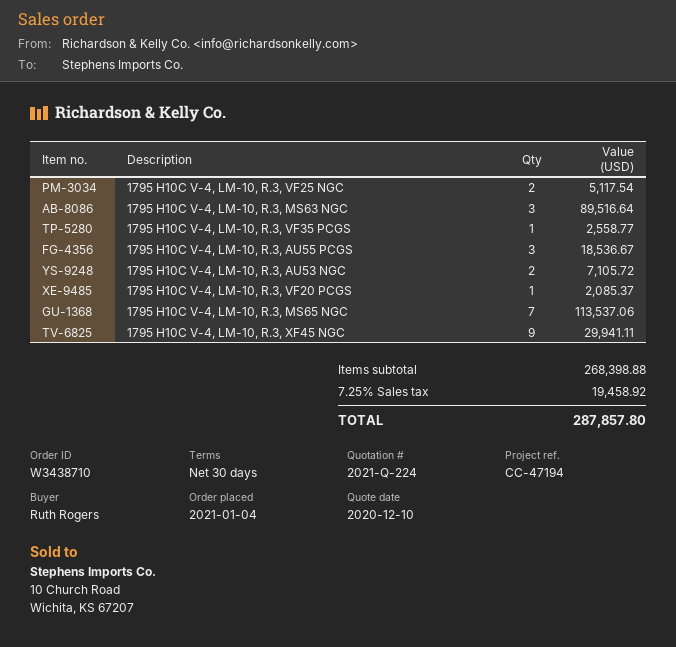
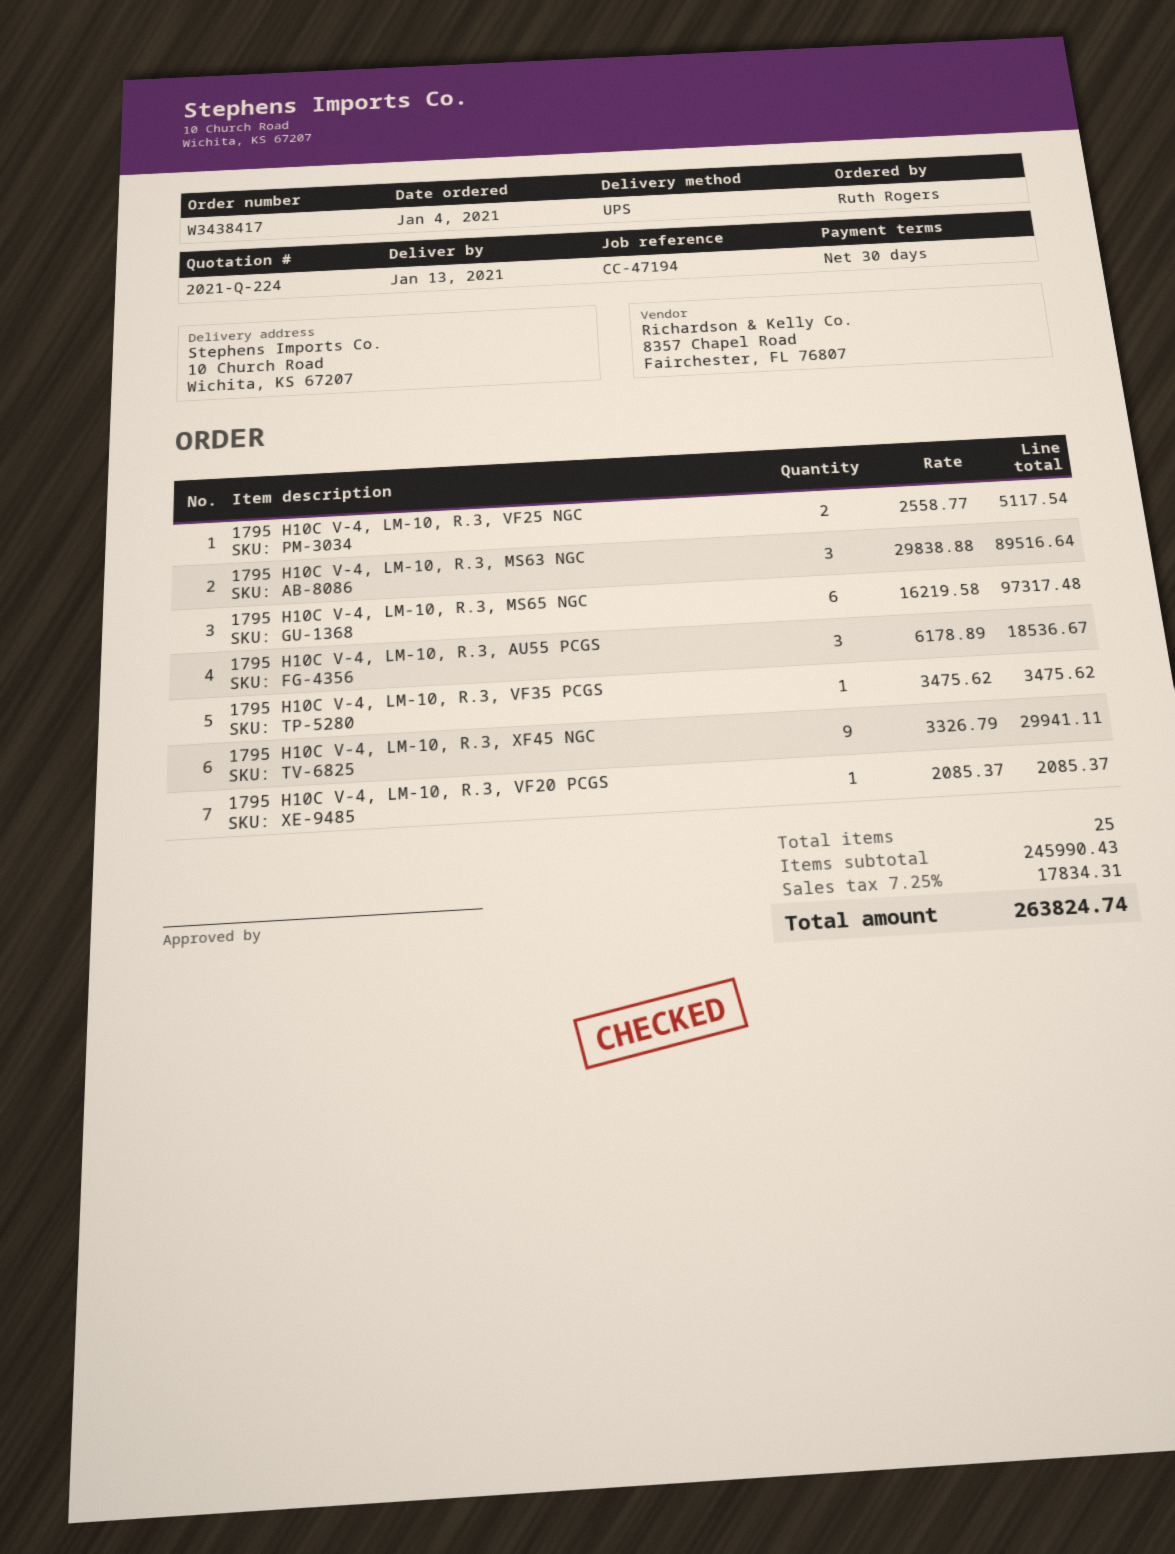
order number: W3438710 -> W3438417
1795 H10C V-4, LM-10, R.3, VF35 PCGS: 1 for 2558.77 -> 1 for 3475.62
1795 H10C V-4, LM-10, R.3, AU53 NGC: 2 for 7105.72 -> none
1795 H10C V-4, LM-10, R.3, MS65 NGC: 7 for 113537.06 -> 6 for 97317.48
subtotal: 268398.88 -> 245990.43
tax: 7.25% = 19458.92 -> 7.25% = 17834.31
total: 287857.80 -> 263824.74

